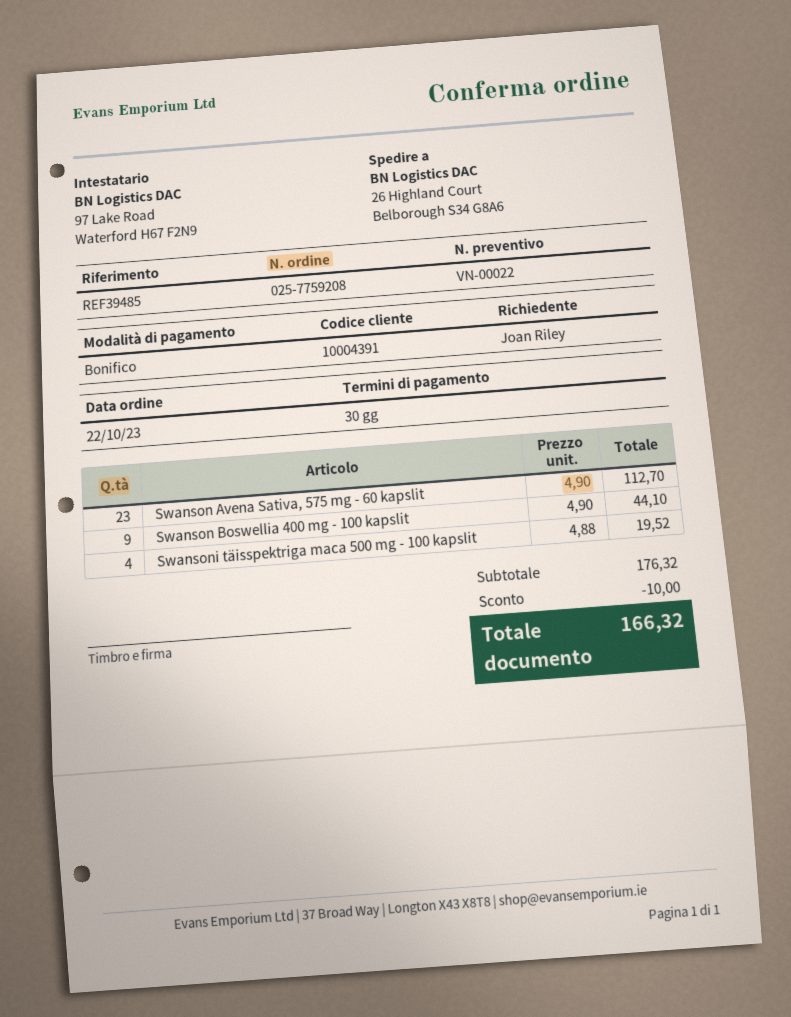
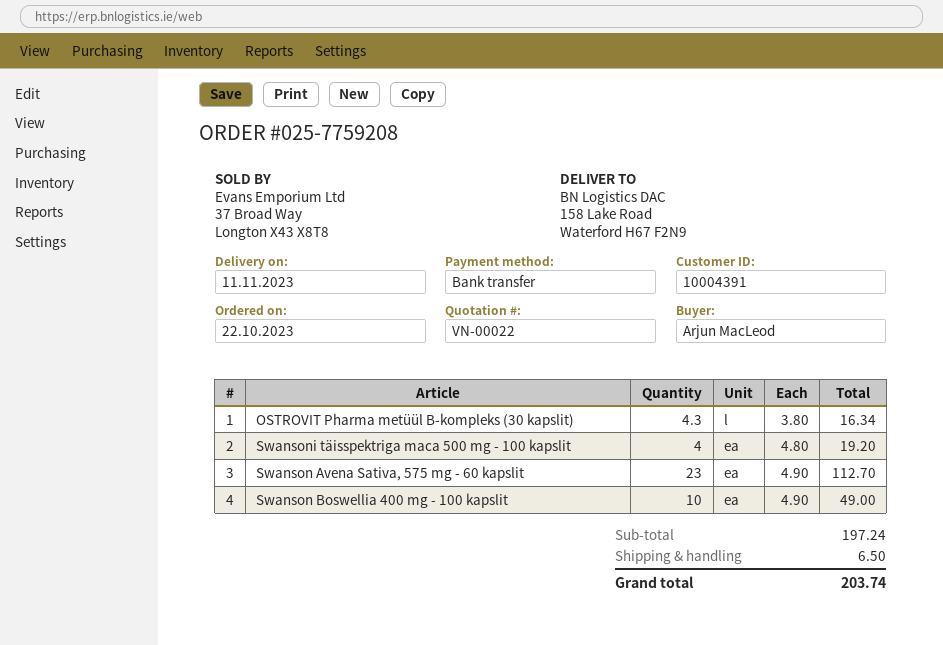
ordered by: Joan Riley -> Arjun MacLeod
ship to: 26 Highland Court, Belborough S34 G8A6 -> 158 Lake Road, Waterford H67 F2N9
Swanson Boswellia 400 mg - 100 kapslit: 9 x 4.90 = 44.10 -> 10 x 4.90 = 49.00
Swansoni täisspektriga maca 500 mg - 100 kapslit: 4 x 4.88 = 19.52 -> 4 x 4.80 = 19.20
OSTROVIT Pharma metüül B-kompleks (30 kapslit): none -> 4.3 x 3.80 = 16.34
subtotal: 176.32 -> 197.24
discount: 10.00 -> none
shipping: none -> 6.50
total: 166.32 -> 203.74

